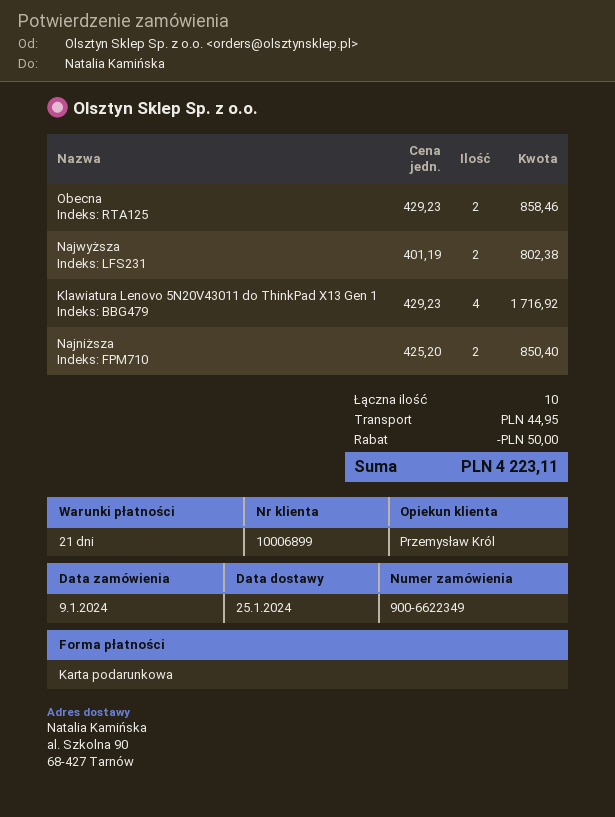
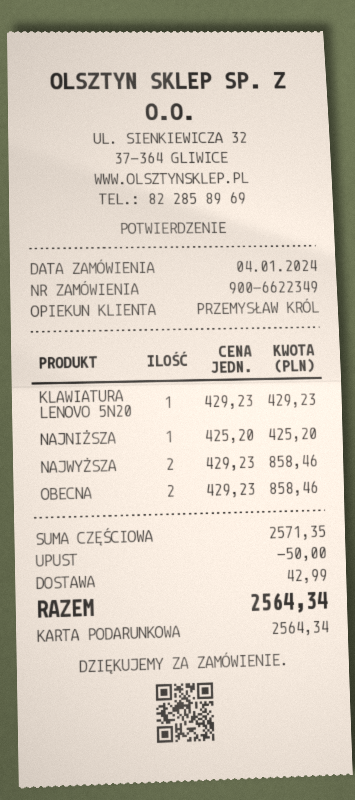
order date: 2024-01-09 -> 2024-01-04
Najwyższa: 2 x 401.19 = 802.38 -> 2 x 429.23 = 858.46
Klawiatura Lenovo 5N20V43011 do ThinkPad X13 Gen 1: 4 x 429.23 = 1716.92 -> 1 x 429.23 = 429.23
Najniższa: 2 x 425.20 = 850.40 -> 1 x 425.20 = 425.20
shipping: 44.95 -> 42.99
total: 4223.11 -> 2564.34

